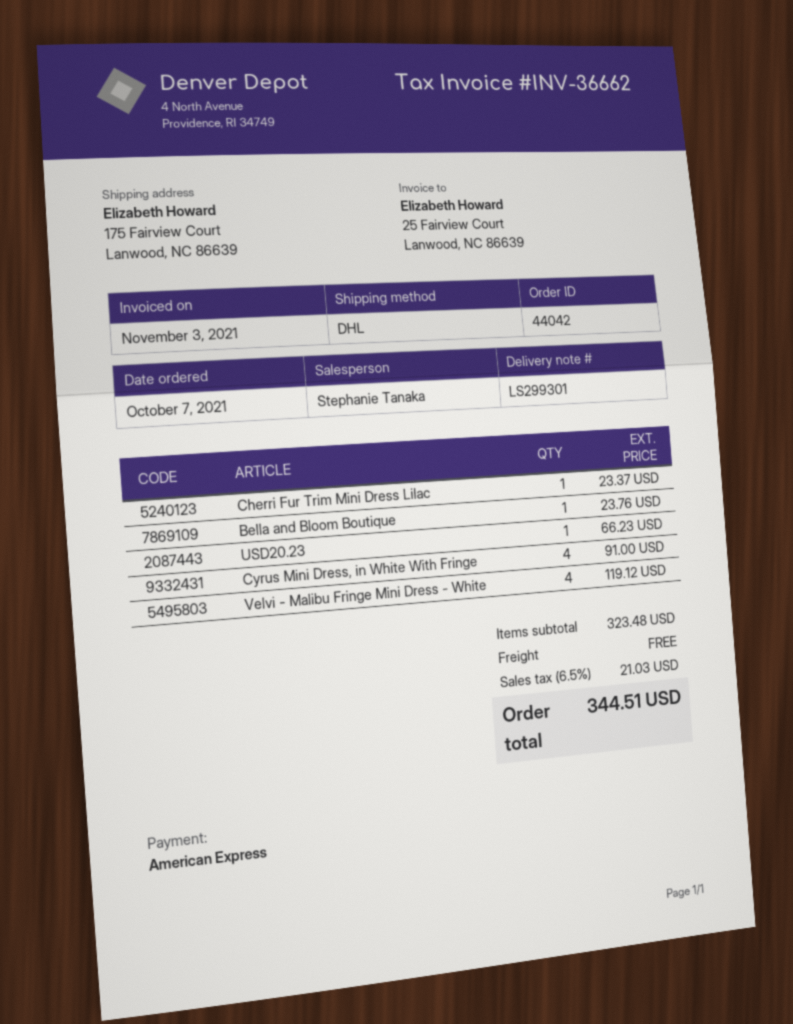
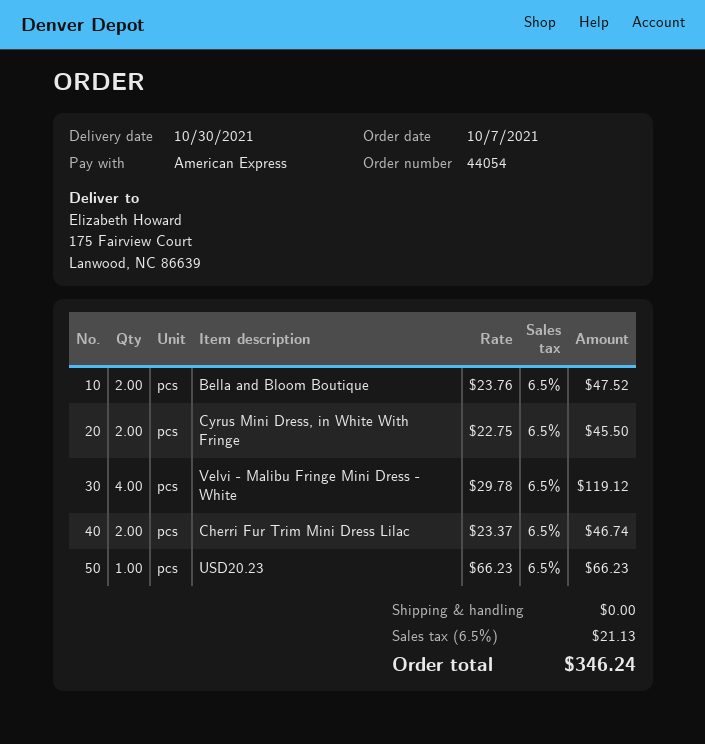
order number: 44042 -> 44054
Cherri Fur Trim Mini Dress Lilac: 1 for 23.37 -> 2 for 46.74
Bella and Bloom Boutique: 1 for 23.76 -> 2 for 47.52
Cyrus Mini Dress, in White With Fringe: 4 for 91.00 -> 2 for 45.50
tax: 6.5% = 21.03 -> 6.5% = 21.13
total: 344.51 -> 346.24

